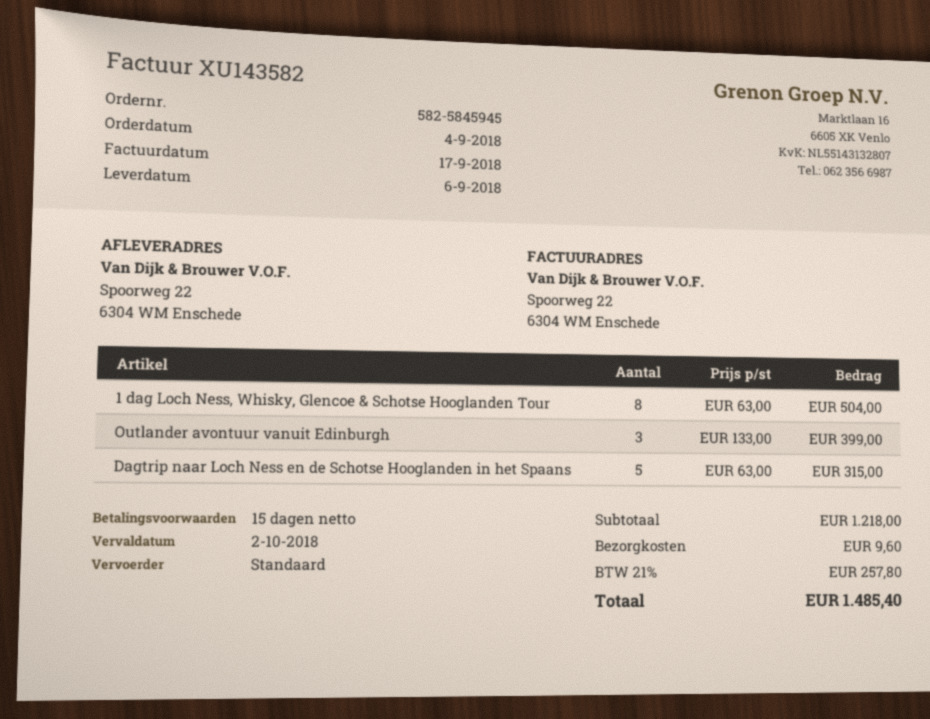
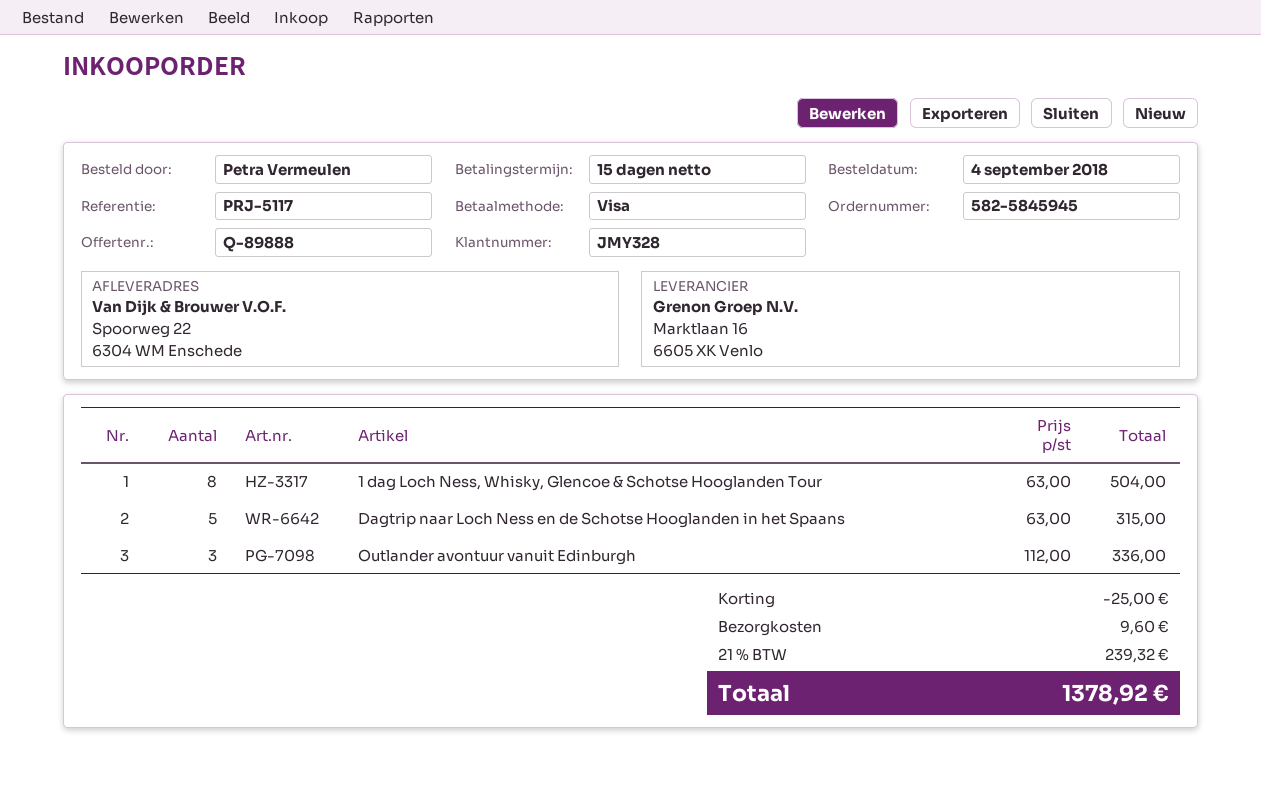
Outlander avontuur vanuit Edinburgh: 3 x 133.00 = 399.00 -> 3 x 112.00 = 336.00
discount: none -> 25.00
tax: 21% = 257.80 -> 21% = 239.32
total: 1485.40 -> 1378.92

